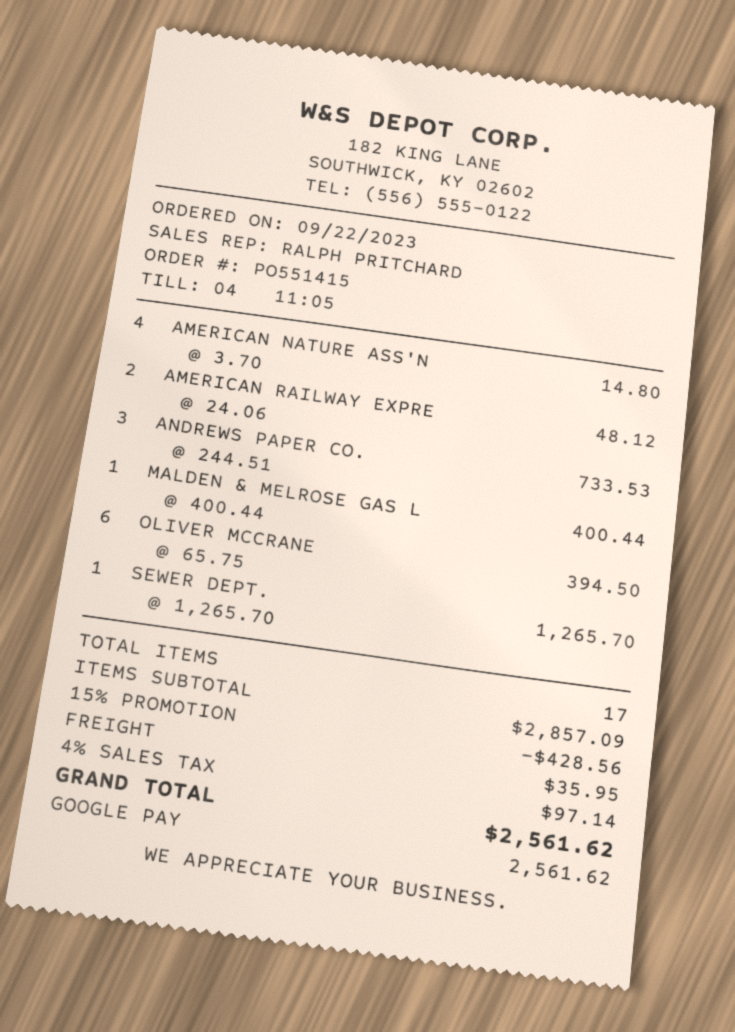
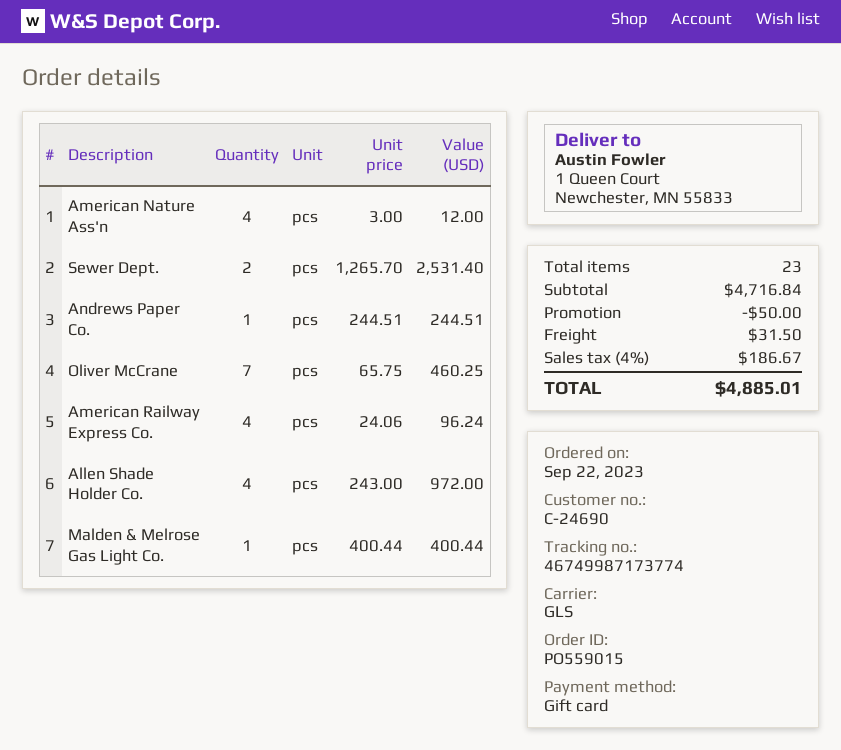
order number: PO551415 -> PO559015
payment method: Google Pay -> gift card
AMERICAN NATURE ASS'N: 4 x 3.70 = 14.80 -> 4 x 3.00 = 12.00
AMERICAN RAILWAY EXPRE: 2 x 24.06 = 48.12 -> 4 x 24.06 = 96.24
ANDREWS PAPER CO.: 3 x 244.51 = 733.53 -> 1 x 244.51 = 244.51
OLIVER MCCRANE: 6 x 65.75 = 394.50 -> 7 x 65.75 = 460.25
SEWER DEPT.: 1 x 1265.70 = 1265.70 -> 2 x 1265.70 = 2531.40
Allen Shade Holder Co.: none -> 4 x 243.00 = 972.00
total quantity: 17 -> 23
subtotal: 2857.09 -> 4716.84
discount: 428.56 -> 50.00
shipping: 35.95 -> 31.50
tax: 4% = 97.14 -> 4% = 186.67
total: 2561.62 -> 4885.01

